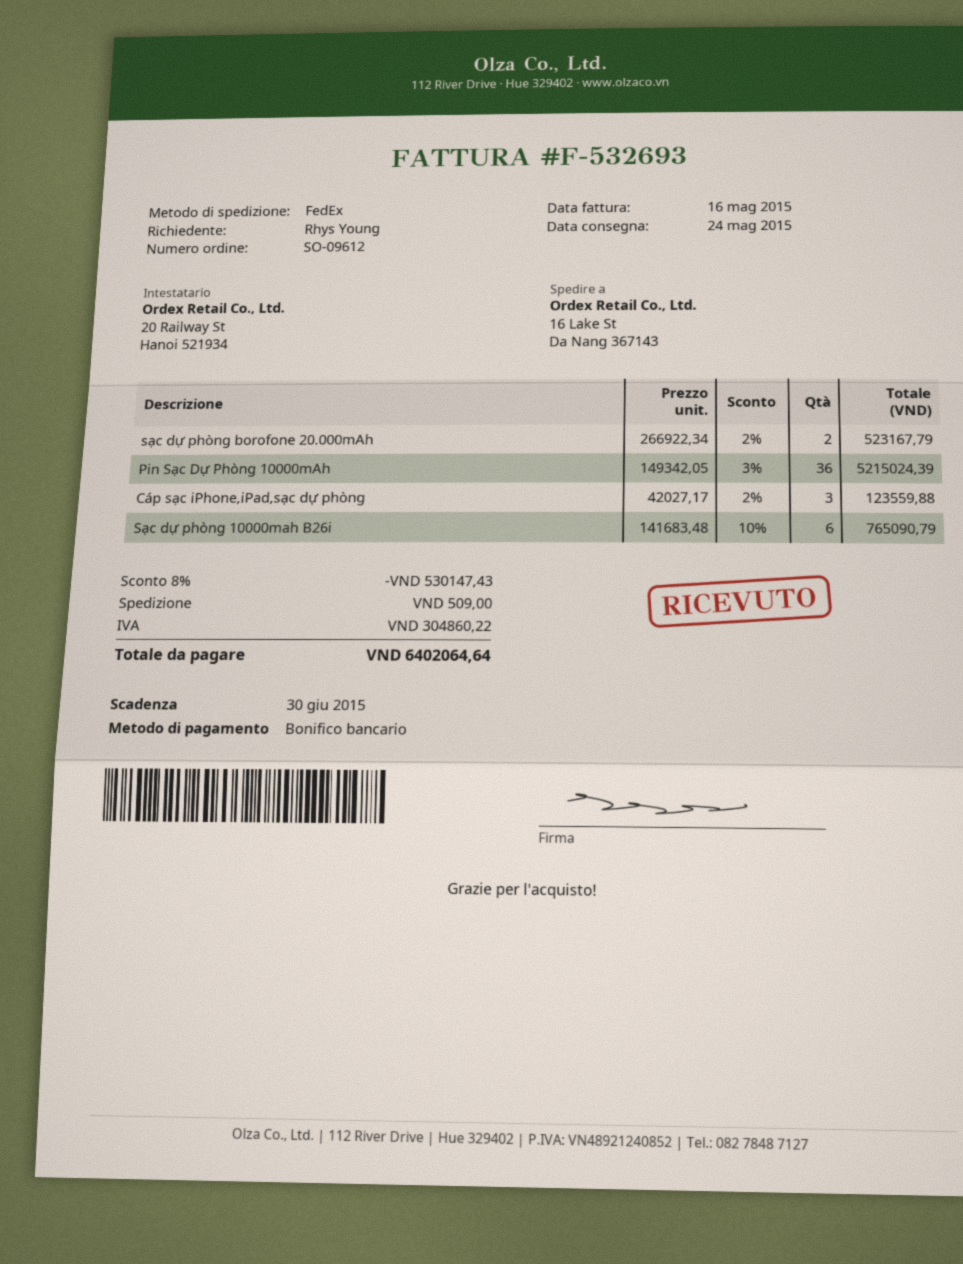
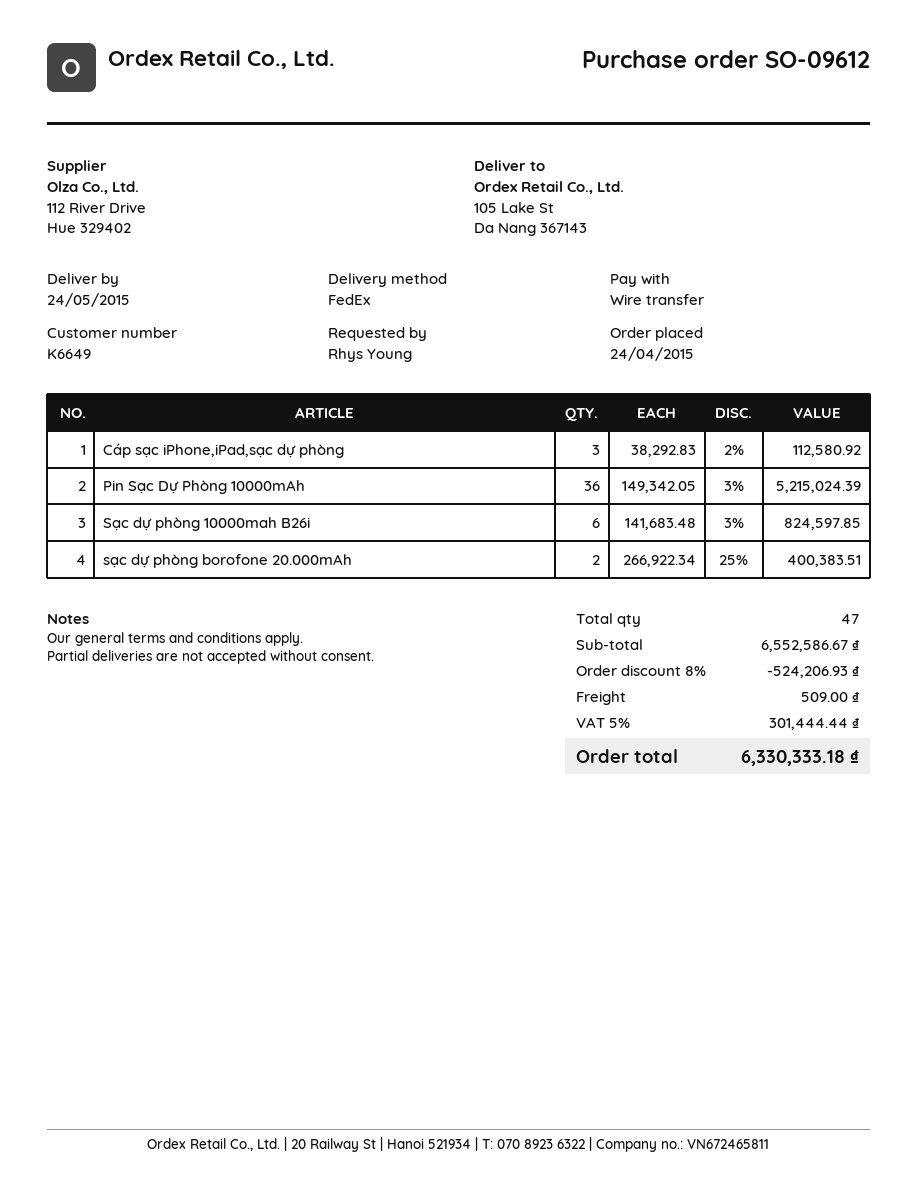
ship to: 16 Lake St, Da Nang 367143 -> 105 Lake St, Da Nang 367143
sạc dự phòng borofone 20.000mAh: 2 x 266922.34 - 2% = 523167.79 -> 2 x 266922.34 - 25% = 400383.51
Cáp sạc iPhone,iPad,sạc dự phòng: 3 x 42027.17 - 2% = 123559.88 -> 3 x 38292.83 - 2% = 112580.92
Sạc dự phòng 10000mah B26i: 6 x 141683.48 - 10% = 765090.79 -> 6 x 141683.48 - 3% = 824597.85
discount: 8% = 530147.43 -> 8% = 524206.93
tax: 304860.22 -> 301444.44
total: 6402064.64 -> 6330333.18

